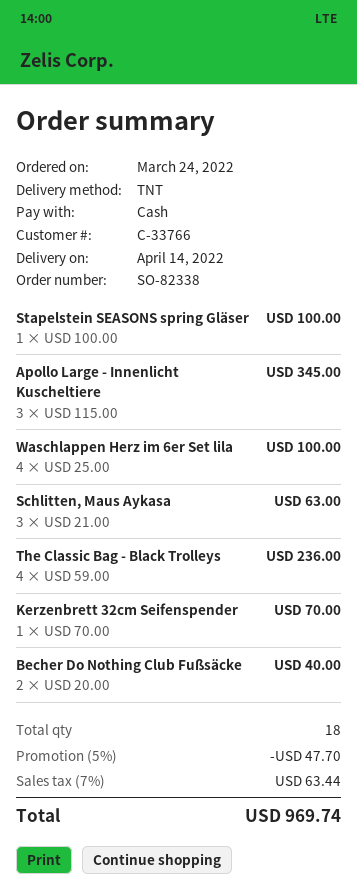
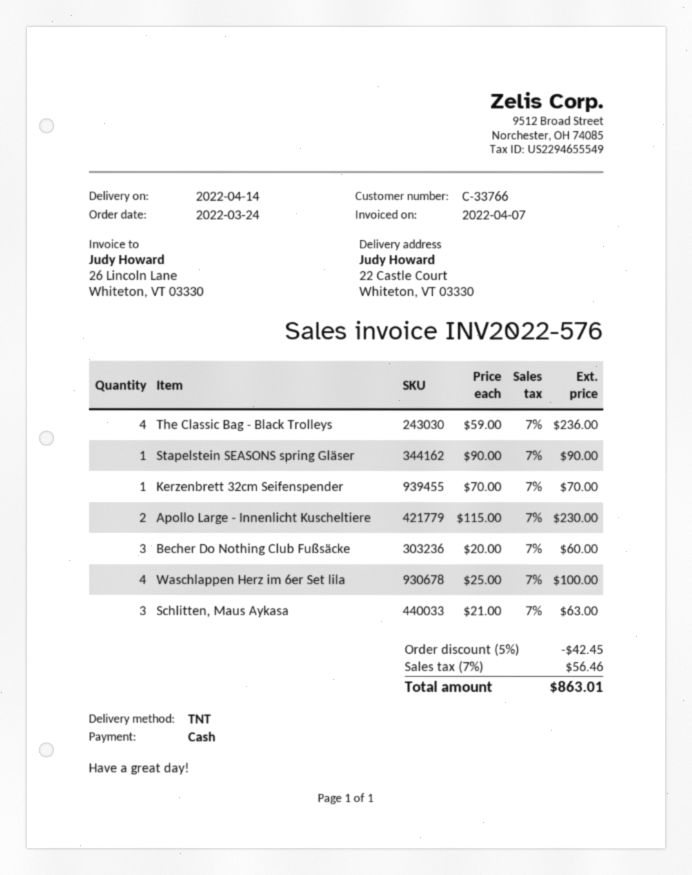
Stapelstein SEASONS spring Gläser: 1 x 100.00 = 100.00 -> 1 x 90.00 = 90.00
Apollo Large - Innenlicht Kuscheltiere: 3 x 115.00 = 345.00 -> 2 x 115.00 = 230.00
Becher Do Nothing Club Fußsäcke: 2 x 20.00 = 40.00 -> 3 x 20.00 = 60.00
discount: 5% = 47.70 -> 5% = 42.45
tax: 7% = 63.44 -> 7% = 56.46
total: 969.74 -> 863.01

